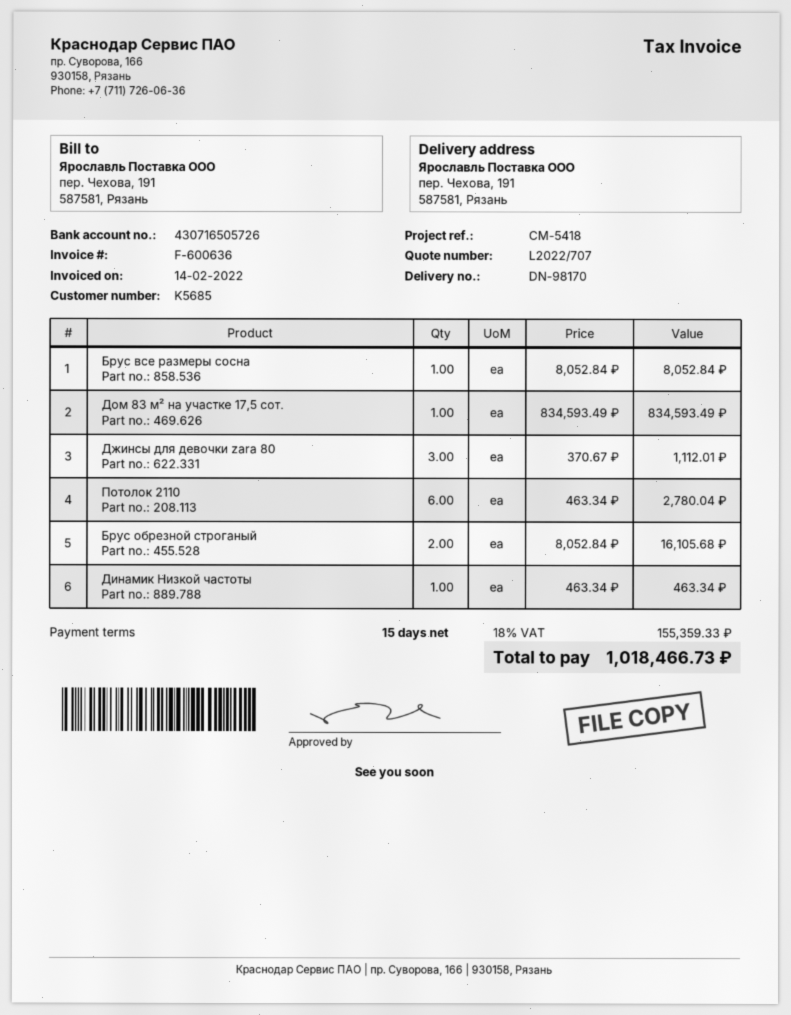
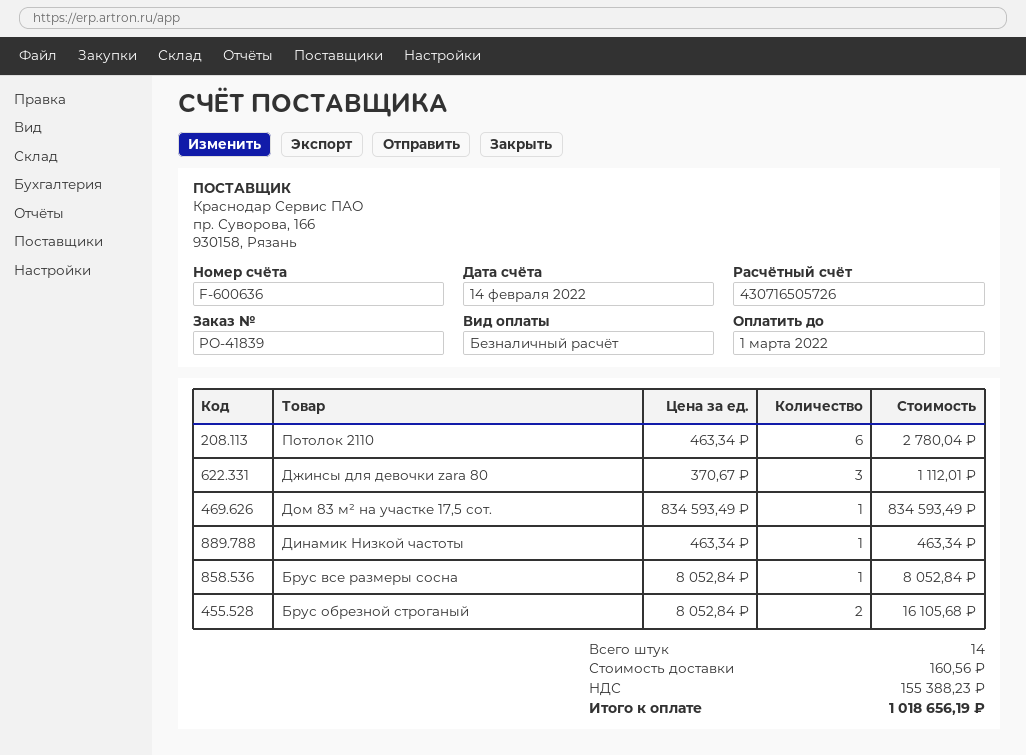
shipping: none -> 160.56
tax: 155359.33 -> 155388.23
total: 1018466.73 -> 1018656.19

